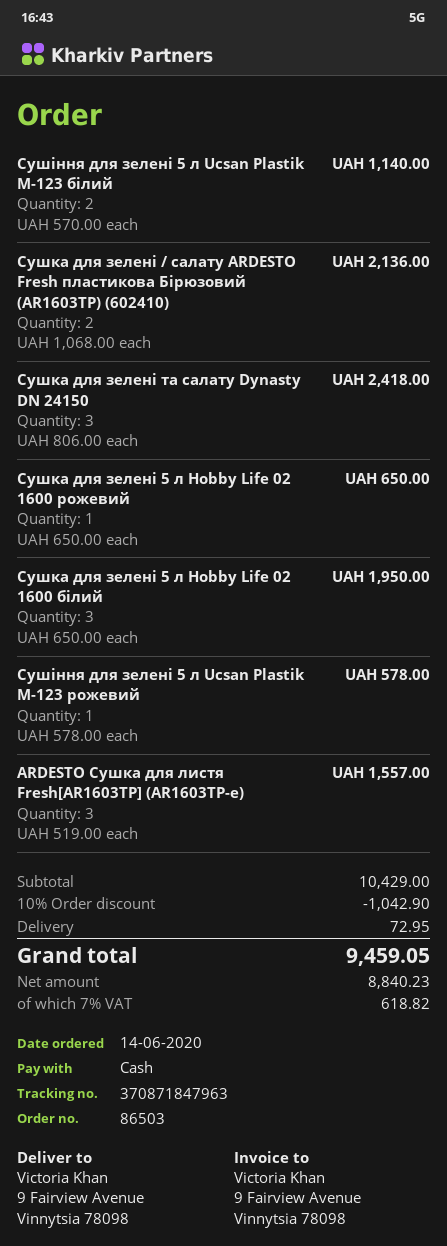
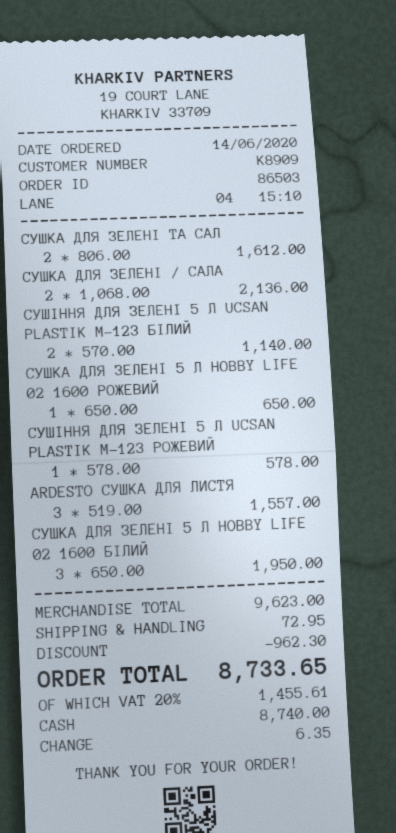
Сушка для зелені та салату Dynasty DN 24150: 3 x 806.00 = 2418.00 -> 2 x 806.00 = 1612.00
subtotal: 10429.00 -> 9623.00
discount: 1042.90 -> 962.30
tax: 7% = 618.82 -> 20% = 1455.61
total: 9459.05 -> 8733.65

